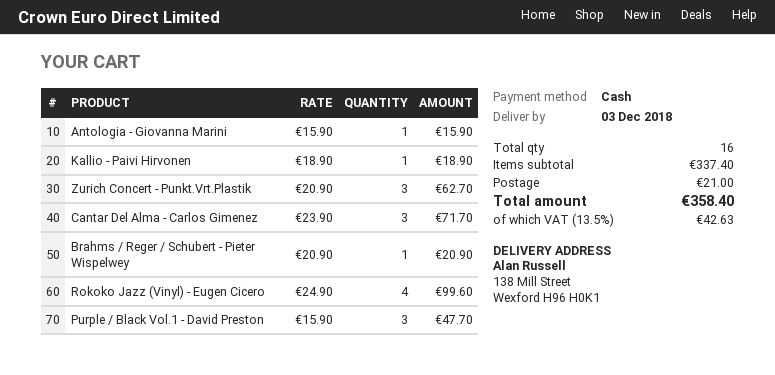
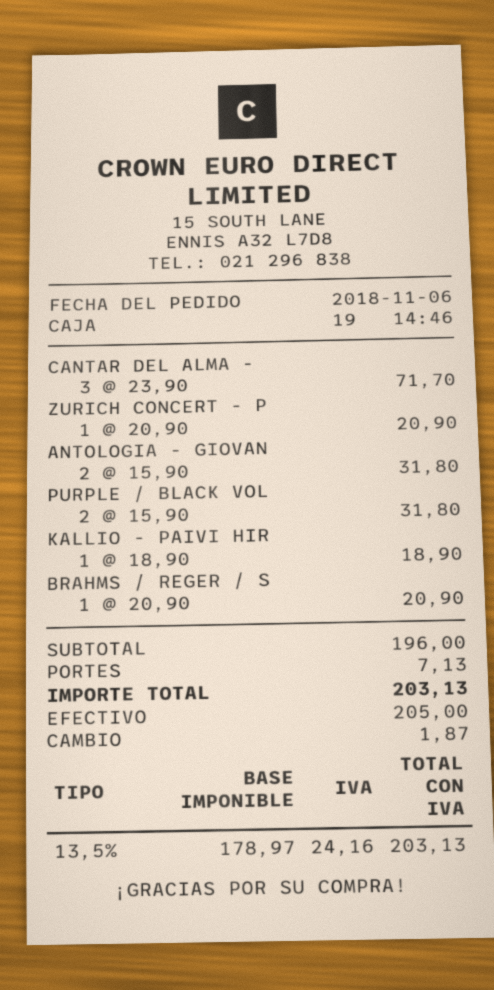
Antologia - Giovanna Marini: 1 x 15.90 = 15.90 -> 2 x 15.90 = 31.80
Zurich Concert - Punkt.Vrt.Plastik: 3 x 20.90 = 62.70 -> 1 x 20.90 = 20.90
Rokoko Jazz (Vinyl) - Eugen Cicero: 4 x 24.90 = 99.60 -> none
Purple / Black Vol.1 - David Preston: 3 x 15.90 = 47.70 -> 2 x 15.90 = 31.80
subtotal: 337.40 -> 196.00
shipping: 21.00 -> 7.13
tax: 13.5% = 42.63 -> 13.5% = 24.16
total: 358.40 -> 203.13

